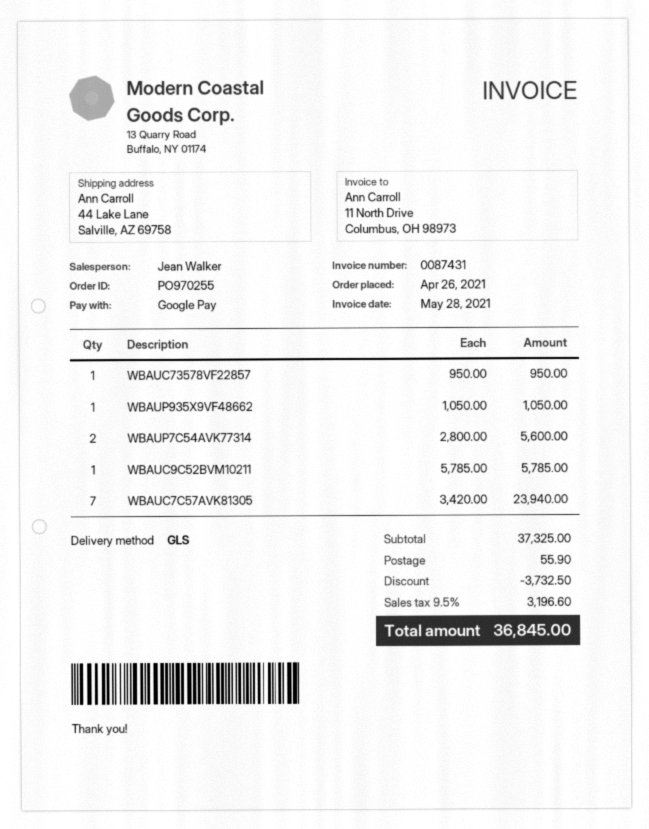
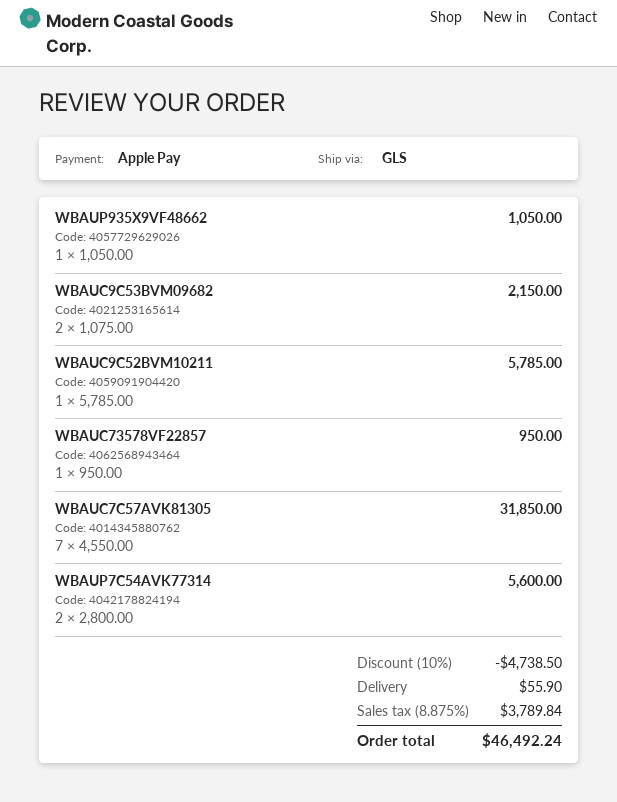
payment method: Google Pay -> Apple Pay
WBAUC7C57AVK81305: 7 x 3420.00 = 23940.00 -> 7 x 4550.00 = 31850.00
WBAUC9C53BVM09682: none -> 2 x 1075.00 = 2150.00
discount: 3732.50 -> 4738.50
tax: 9.5% = 3196.60 -> 8.875% = 3789.84
total: 36845.00 -> 46492.24

